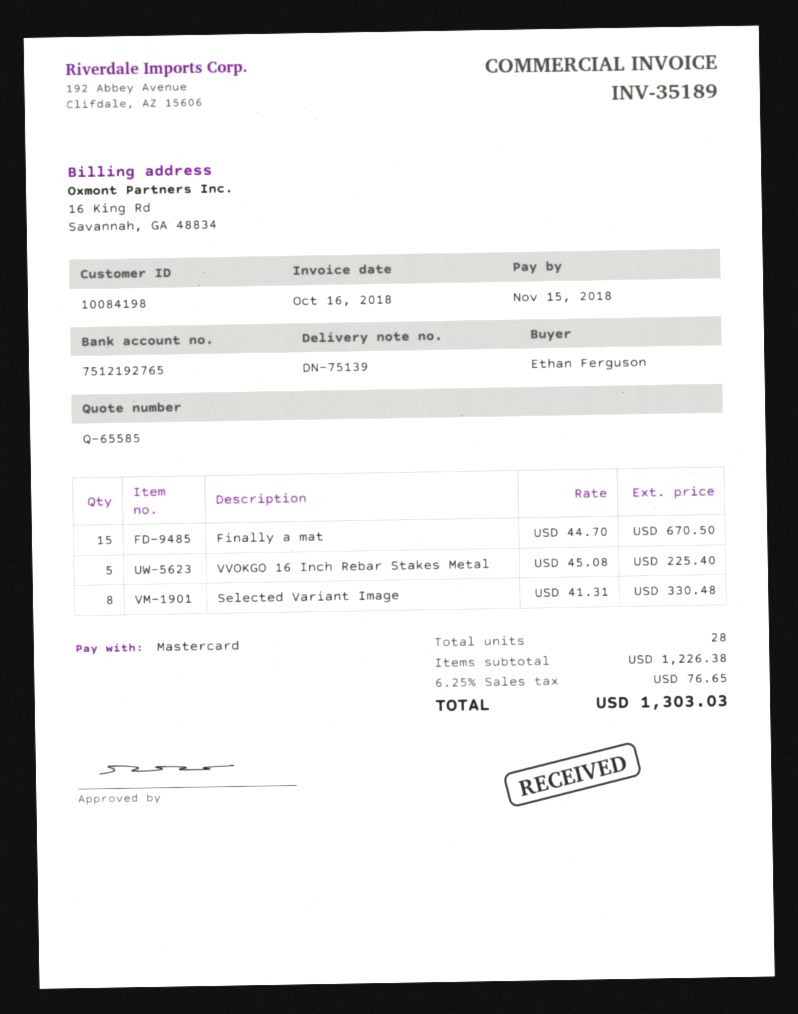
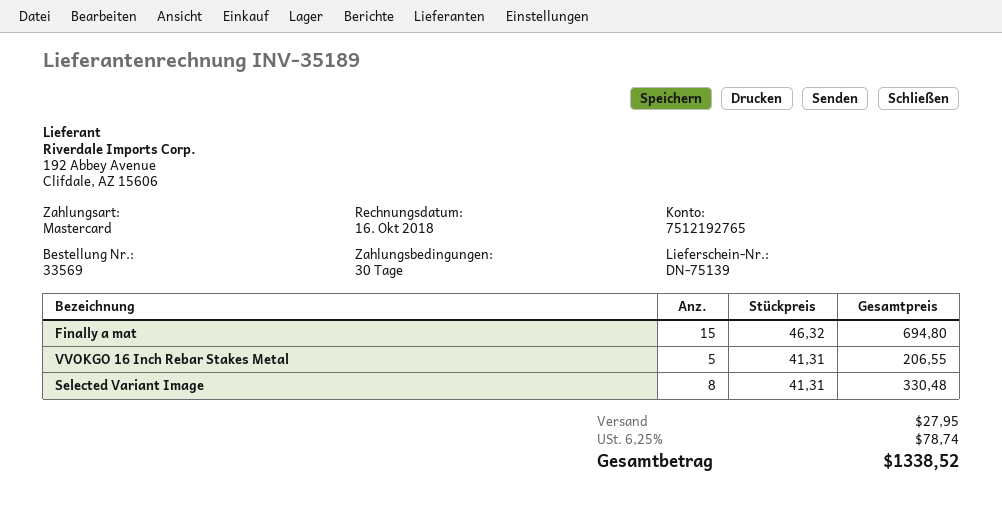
Finally a mat: 15 x 44.70 = 670.50 -> 15 x 46.32 = 694.80
VVOKGO 16 Inch Rebar Stakes Metal: 5 x 45.08 = 225.40 -> 5 x 41.31 = 206.55
shipping: none -> 27.95
tax: 6.25% = 76.65 -> 6.25% = 78.74
total: 1303.03 -> 1338.52

